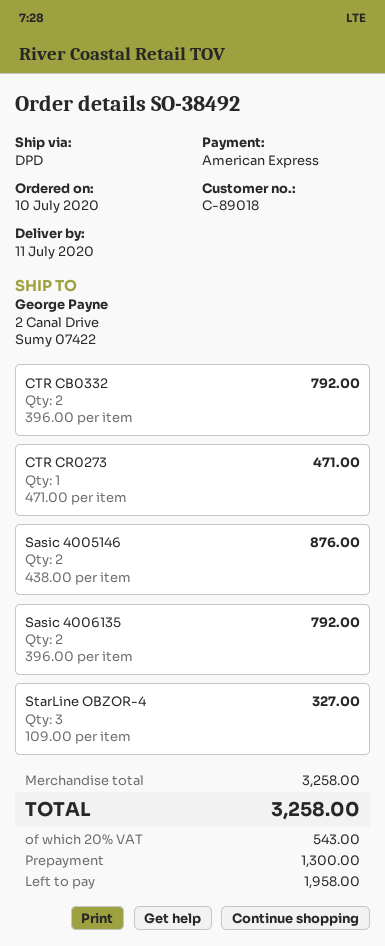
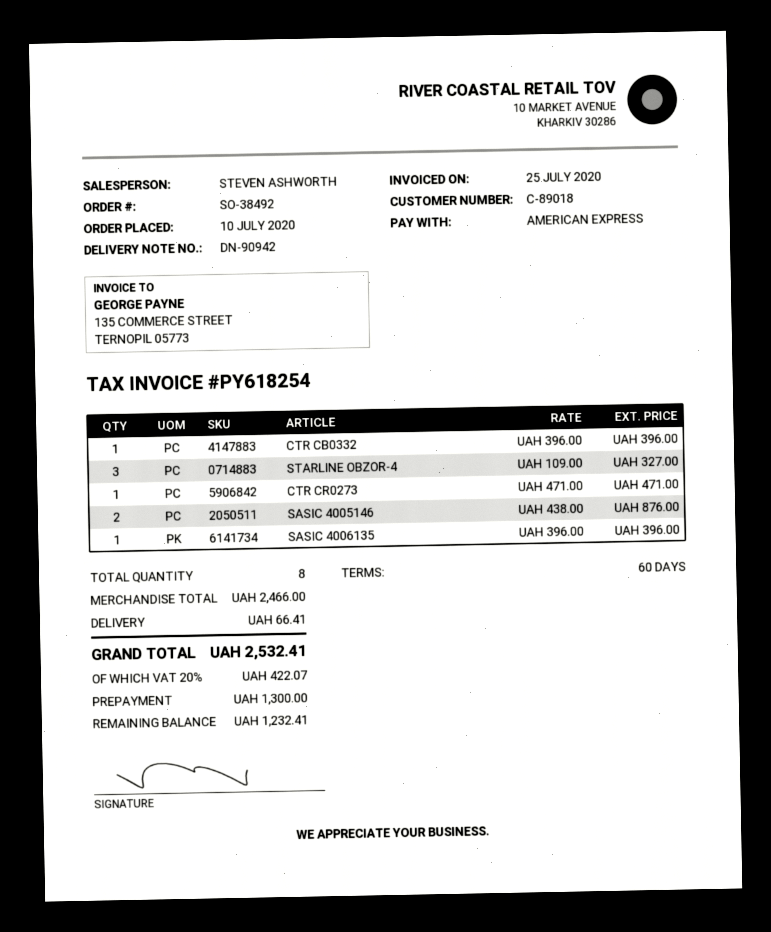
CTR CB0332: 2 x 396.00 = 792.00 -> 1 x 396.00 = 396.00
Sasic 4006135: 2 x 396.00 = 792.00 -> 1 x 396.00 = 396.00
subtotal: 3258.00 -> 2466.00
shipping: none -> 66.41
tax: 20% = 543.00 -> 20% = 422.07
total: 3258.00 -> 2532.41
balance: 1958.00 -> 1232.41

